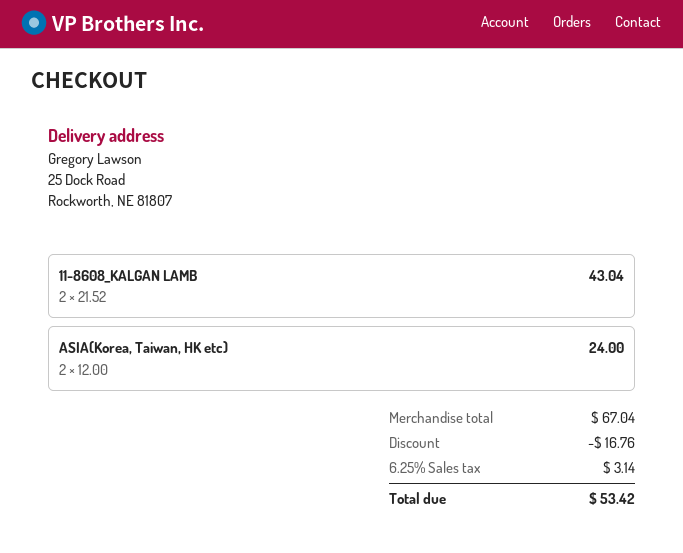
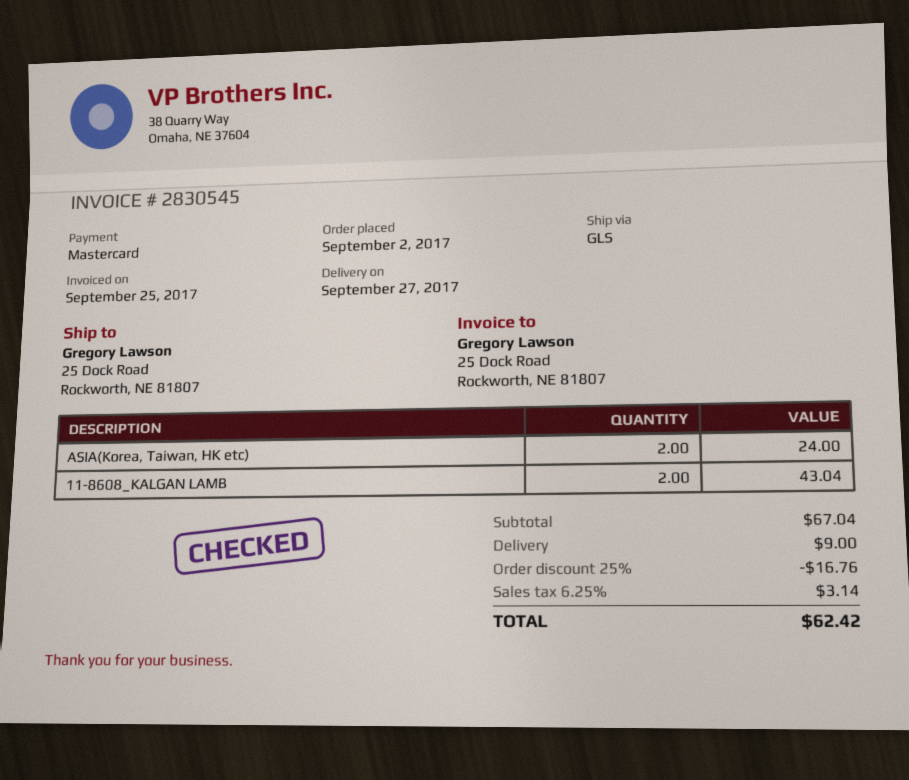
shipping: none -> 9.00
total: 53.42 -> 62.42

